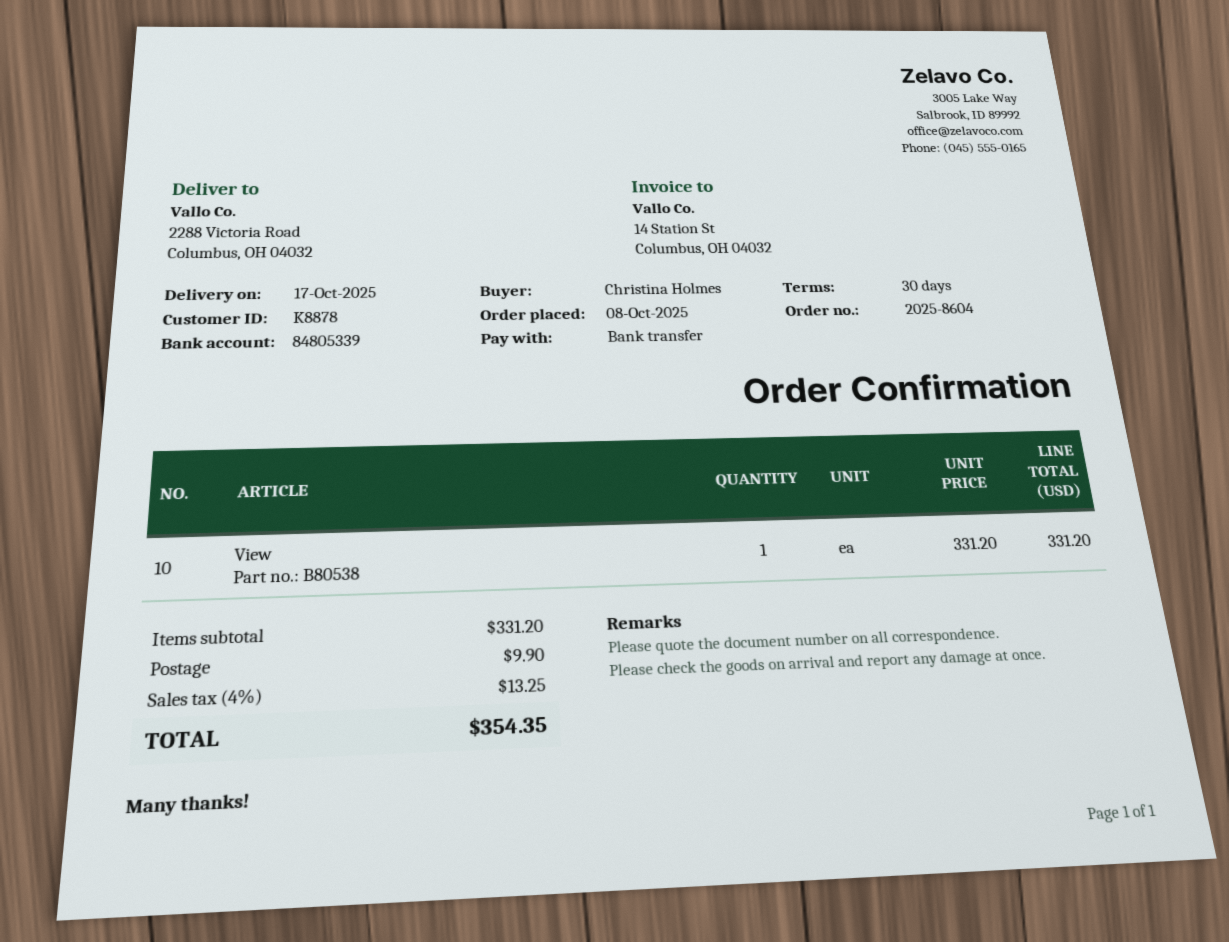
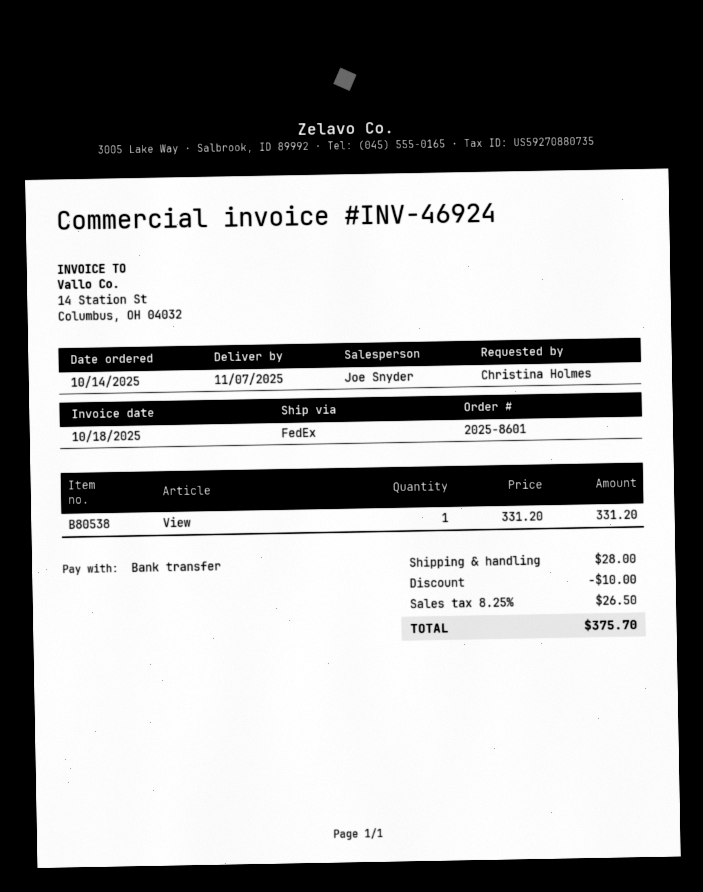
order number: 2025-8604 -> 2025-8601
order date: 2025-10-08 -> 2025-10-14
delivery date: 2025-10-17 -> 2025-11-07
discount: none -> 10.00
shipping: 9.90 -> 28.00
tax: 4% = 13.25 -> 8.25% = 26.50
total: 354.35 -> 375.70

